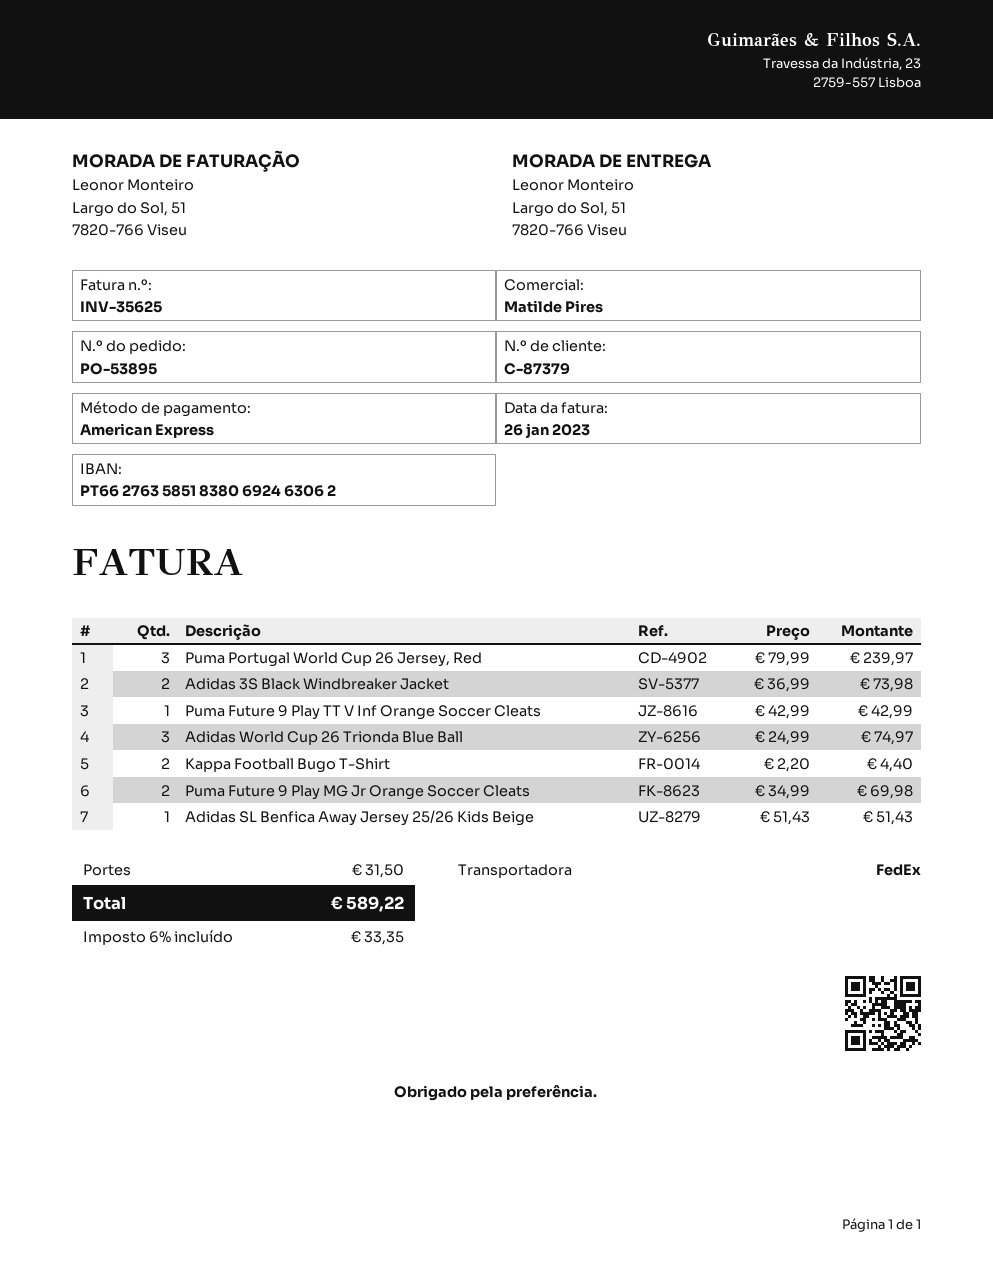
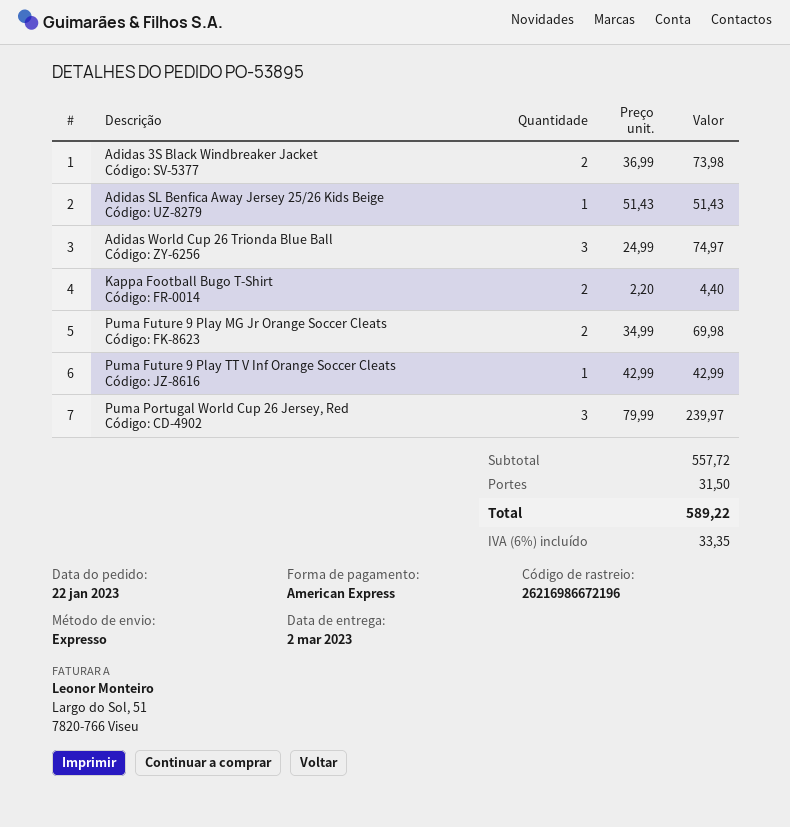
shipping method: FedEx -> express

